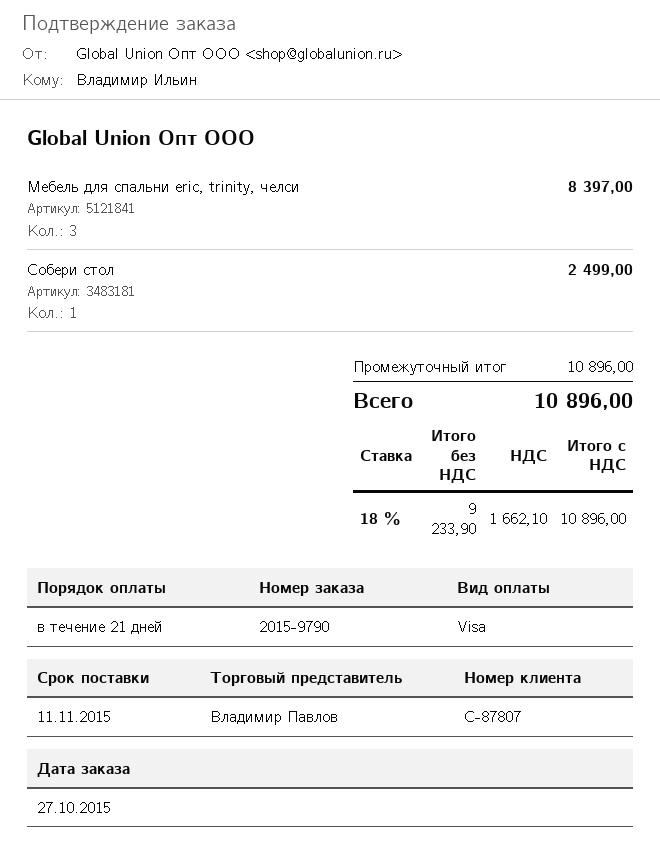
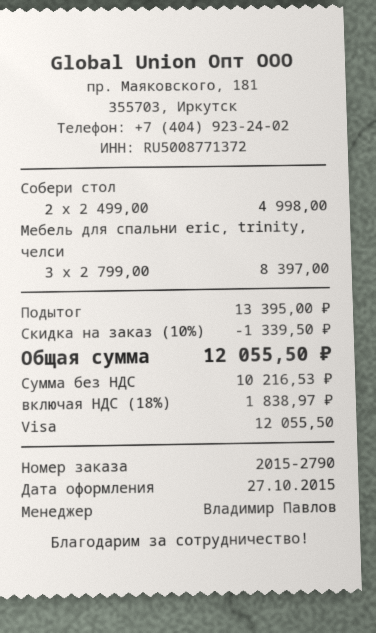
order number: 2015-9790 -> 2015-2790
Собери стол: 1 for 2499.00 -> 2 for 4998.00
subtotal: 10896.00 -> 13395.00
discount: none -> 10% = 1339.50
net: 9233.90 -> 10216.53
tax: 18% = 1662.10 -> 18% = 1838.97
total: 10896.00 -> 12055.50

